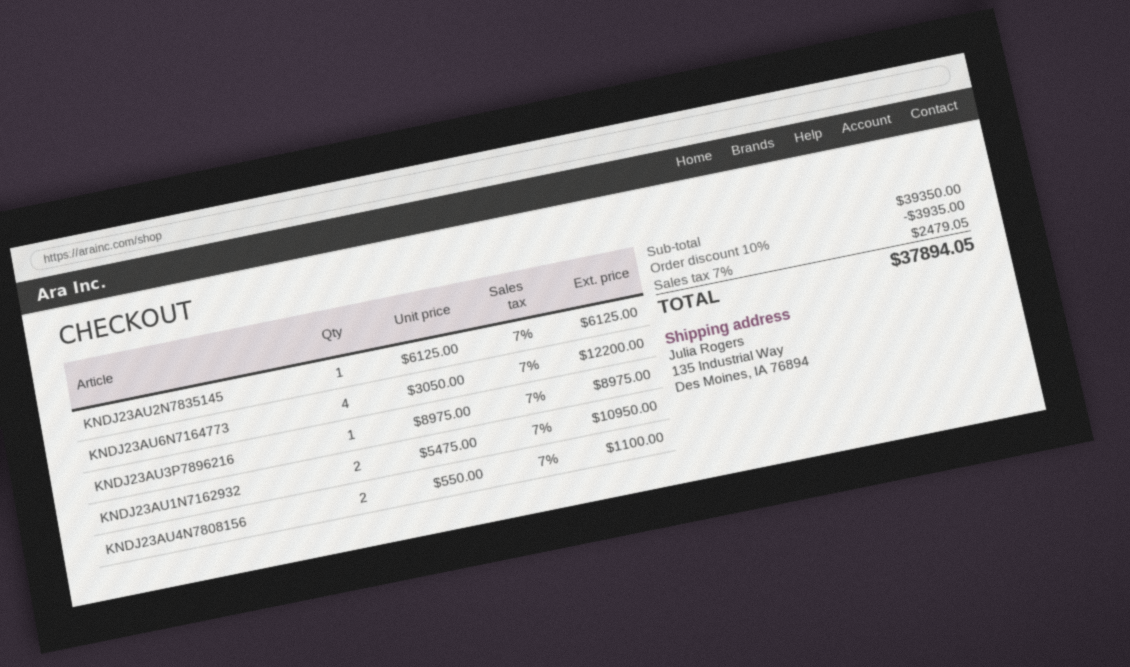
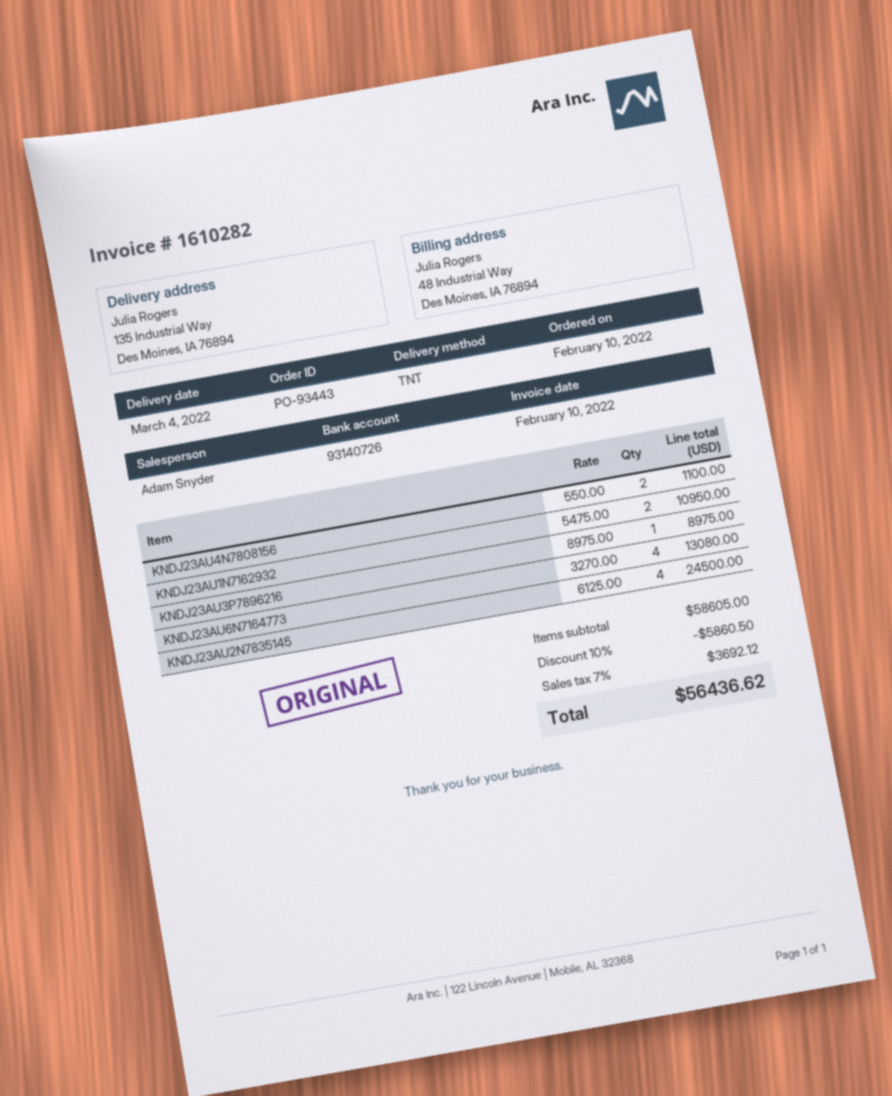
KNDJ23AU2N7835145: 1 x 6125.00 = 6125.00 -> 4 x 6125.00 = 24500.00
KNDJ23AU6N7164773: 4 x 3050.00 = 12200.00 -> 4 x 3270.00 = 13080.00
subtotal: 39350.00 -> 58605.00
discount: 10% = 3935.00 -> 10% = 5860.50
tax: 7% = 2479.05 -> 7% = 3692.12
total: 37894.05 -> 56436.62

